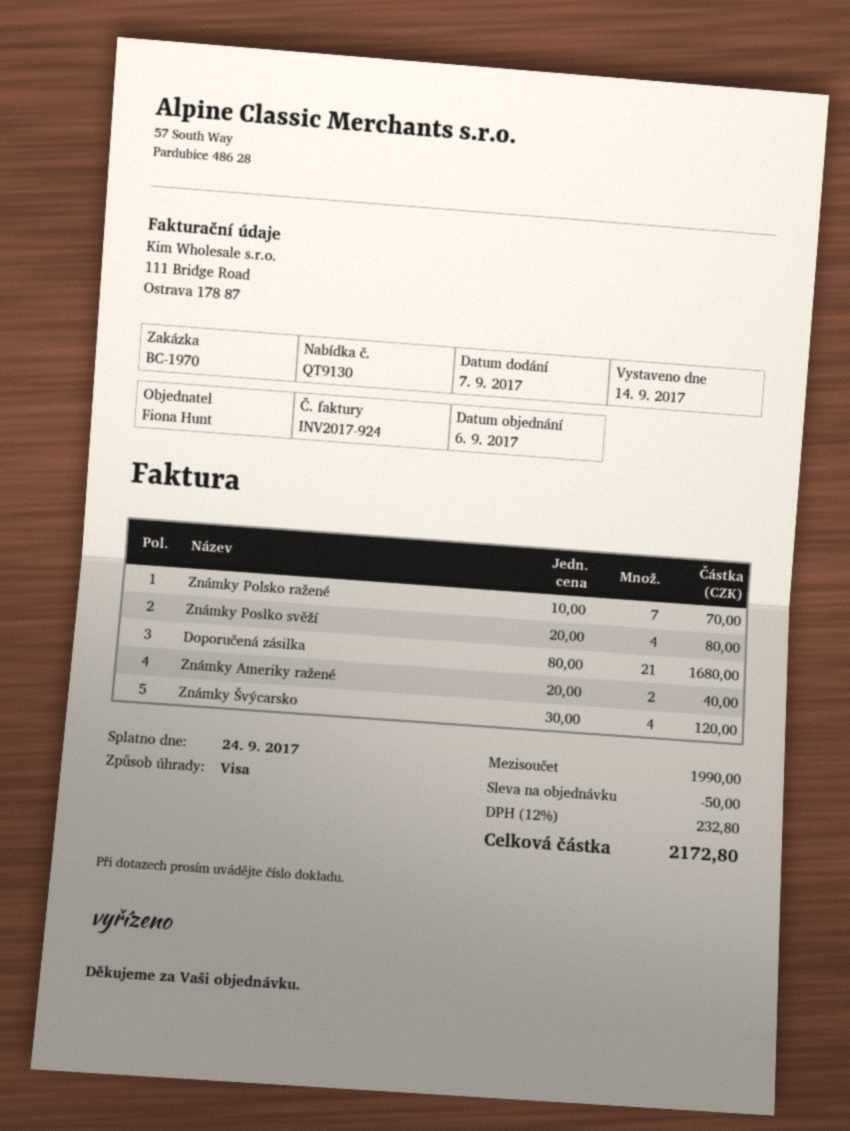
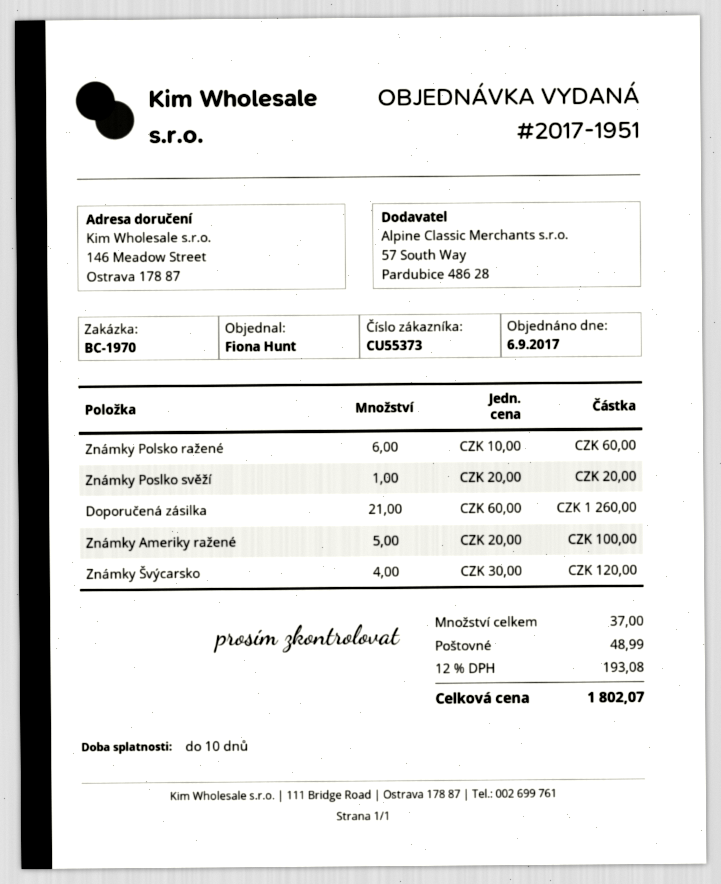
Známky Polsko ražené: 7 x 10.00 = 70.00 -> 6 x 10.00 = 60.00
Známky Poslko svěží: 4 x 20.00 = 80.00 -> 1 x 20.00 = 20.00
Doporučená zásilka: 21 x 80.00 = 1680.00 -> 21 x 60.00 = 1260.00
Známky Ameriky ražené: 2 x 20.00 = 40.00 -> 5 x 20.00 = 100.00
discount: 50.00 -> none
shipping: none -> 48.99
tax: 12% = 232.80 -> 12% = 193.08
total: 2172.80 -> 1802.07

